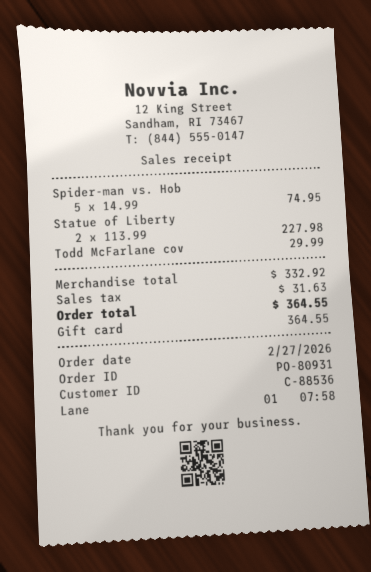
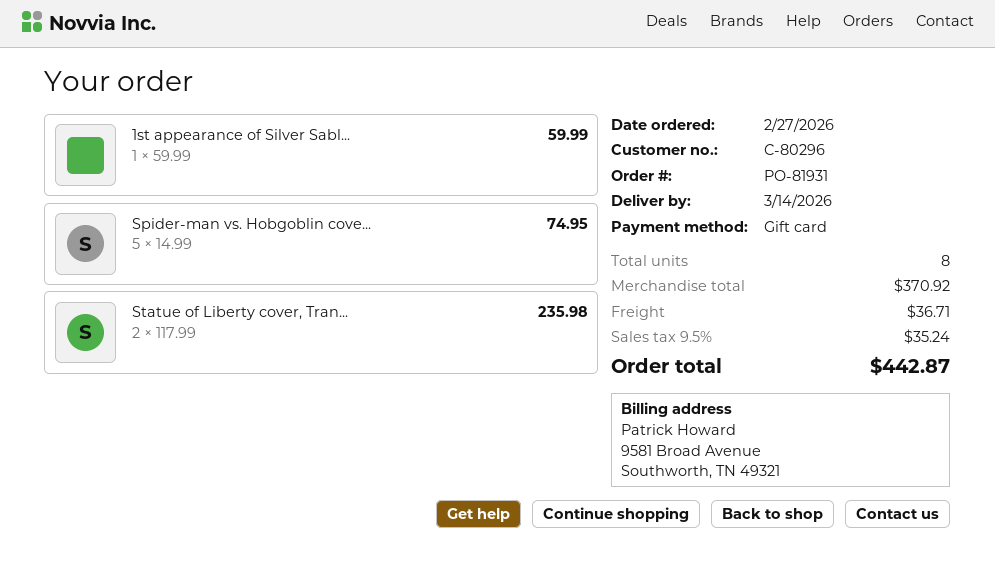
order number: PO-80931 -> PO-81931
customer number: C-88536 -> C-80296
Statue of Liberty: 2 x 113.99 = 227.98 -> 2 x 117.99 = 235.98
Todd McFarlane cov: 1 x 29.99 = 29.99 -> none
1st appearance of Silver Sabl...: none -> 1 x 59.99 = 59.99
subtotal: 332.92 -> 370.92
shipping: none -> 36.71
tax: 31.63 -> 35.24
total: 364.55 -> 442.87

